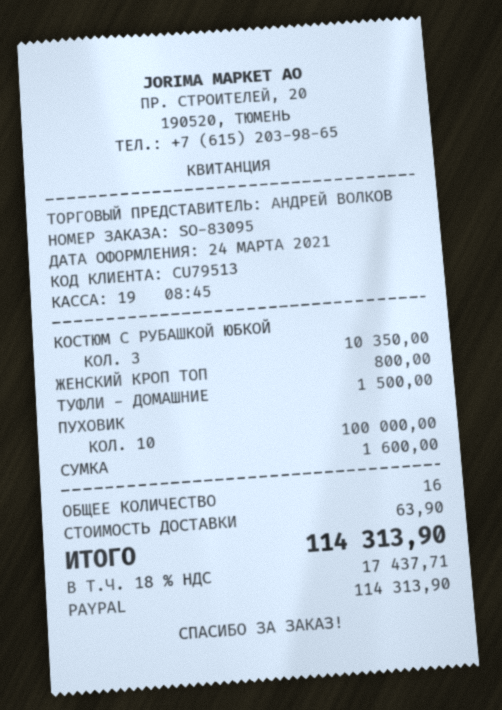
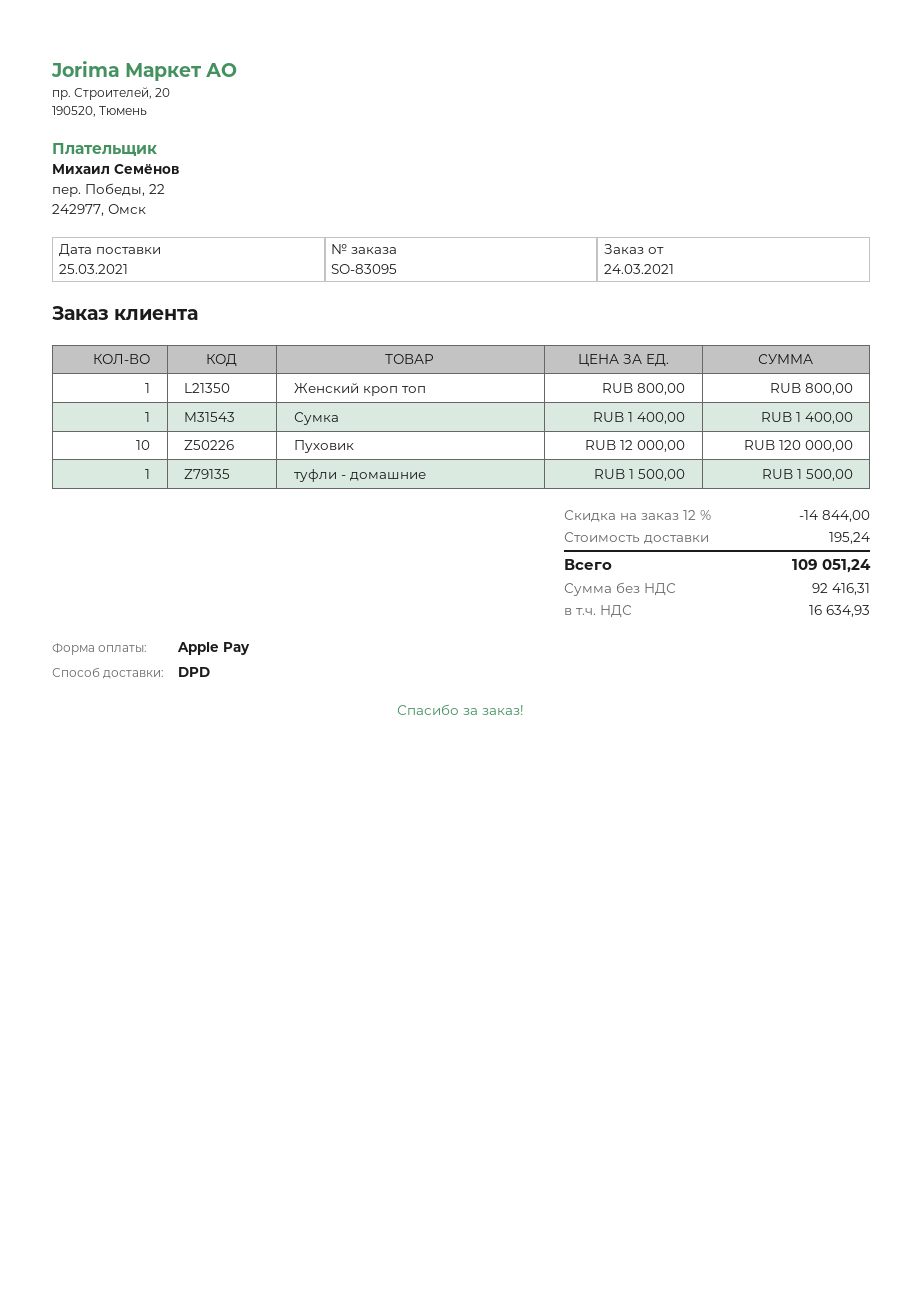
payment method: PayPal -> Apple Pay
КОСТЮМ С РУБАШКОЙ ЮБКОЙ: 3 for 10350.00 -> none
ПУХОВИК: 10 for 100000.00 -> 10 for 120000.00
СУМКА: 1 for 1600.00 -> 1 for 1400.00
discount: none -> 12% = 14844.00
shipping: 63.90 -> 195.24
tax: 17437.71 -> 16634.93
total: 114313.90 -> 109051.24

